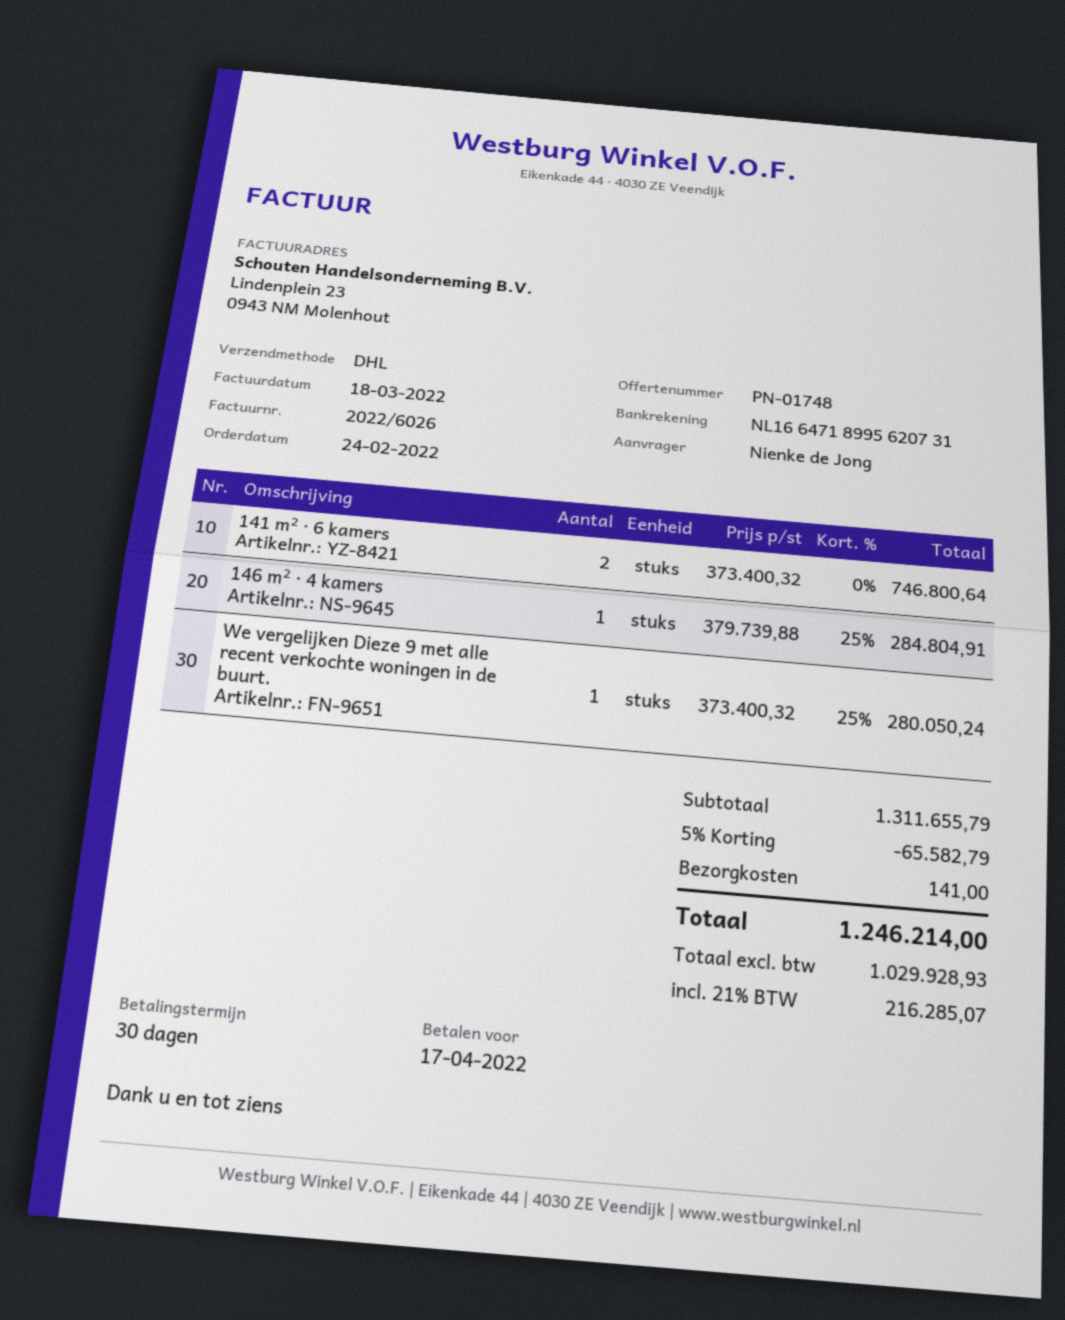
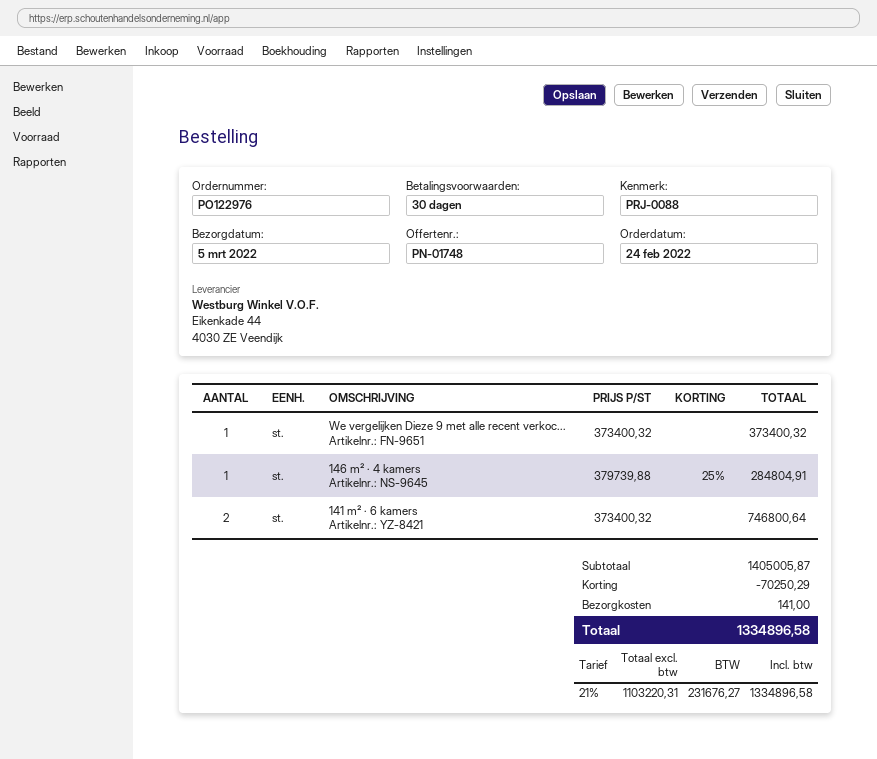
We vergelijken Dieze 9 met alle recent verkochte woningen in de buurt.: 1 x 373400.32 - 25% = 280050.24 -> 1 x 373400.32 = 373400.32
subtotal: 1311655.79 -> 1405005.87
discount: 65582.79 -> 70250.29
net: 1029928.93 -> 1103220.31
tax: 21% = 216285.07 -> 21% = 231676.27
total: 1246214.00 -> 1334896.58

